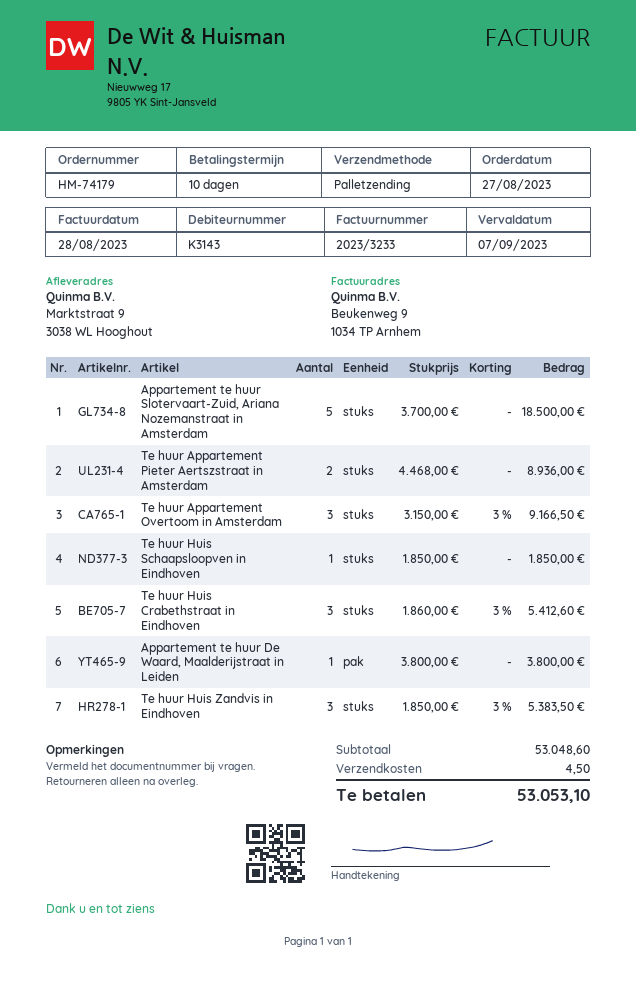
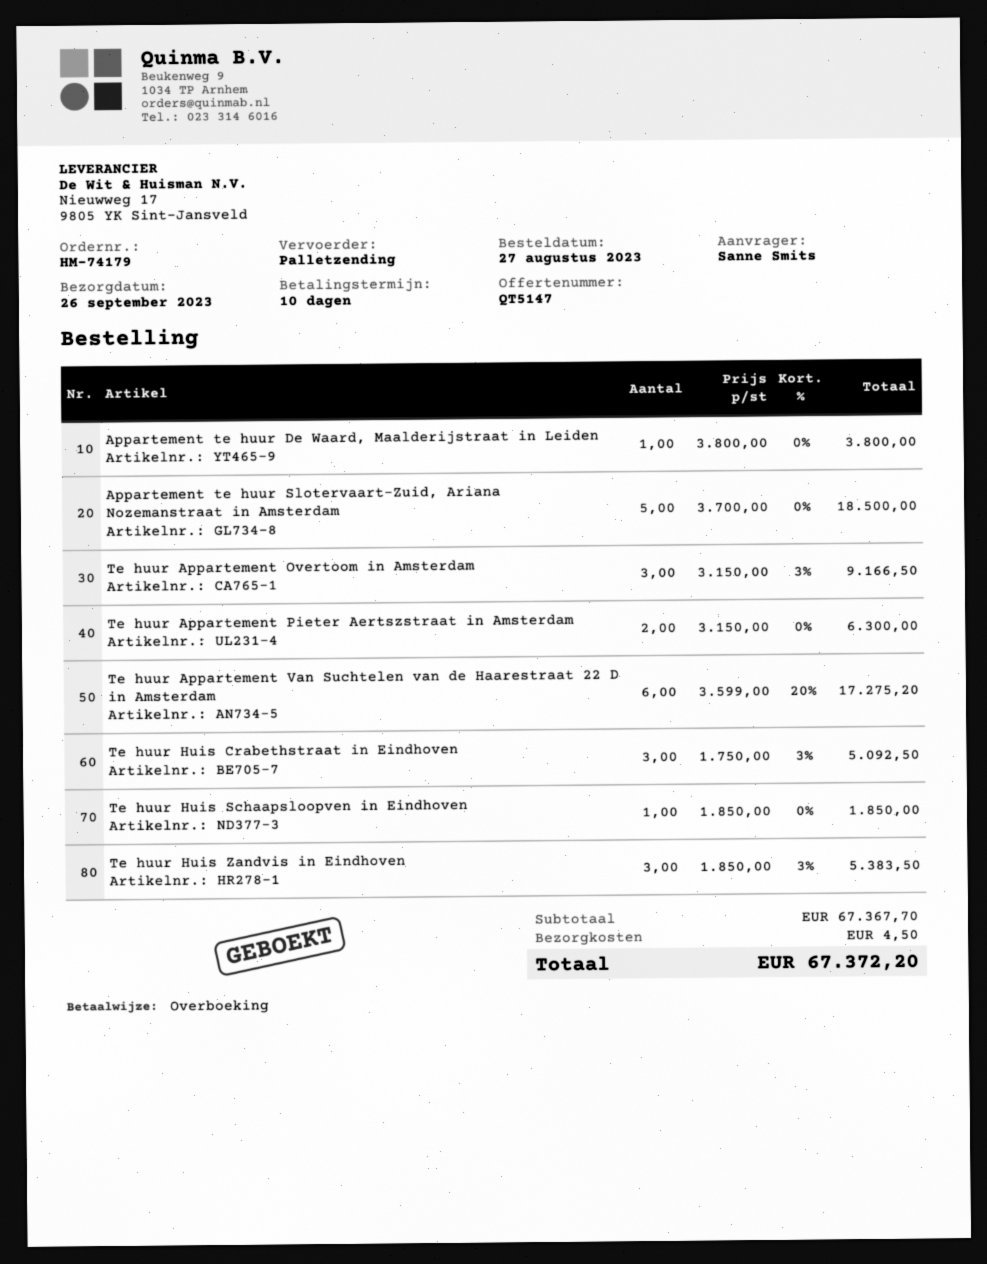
Te huur Appartement Pieter Aertszstraat in Amsterdam: 2 x 4468.00 = 8936.00 -> 2 x 3150.00 = 6300.00
Te huur Huis Crabethstraat in Eindhoven: 3 x 1860.00 - 3% = 5412.60 -> 3 x 1750.00 - 3% = 5092.50
Te huur Appartement Van Suchtelen van de Haarestraat 22 D in Amsterdam: none -> 6 x 3599.00 - 20% = 17275.20
subtotal: 53048.60 -> 67367.70
total: 53053.10 -> 67372.20

